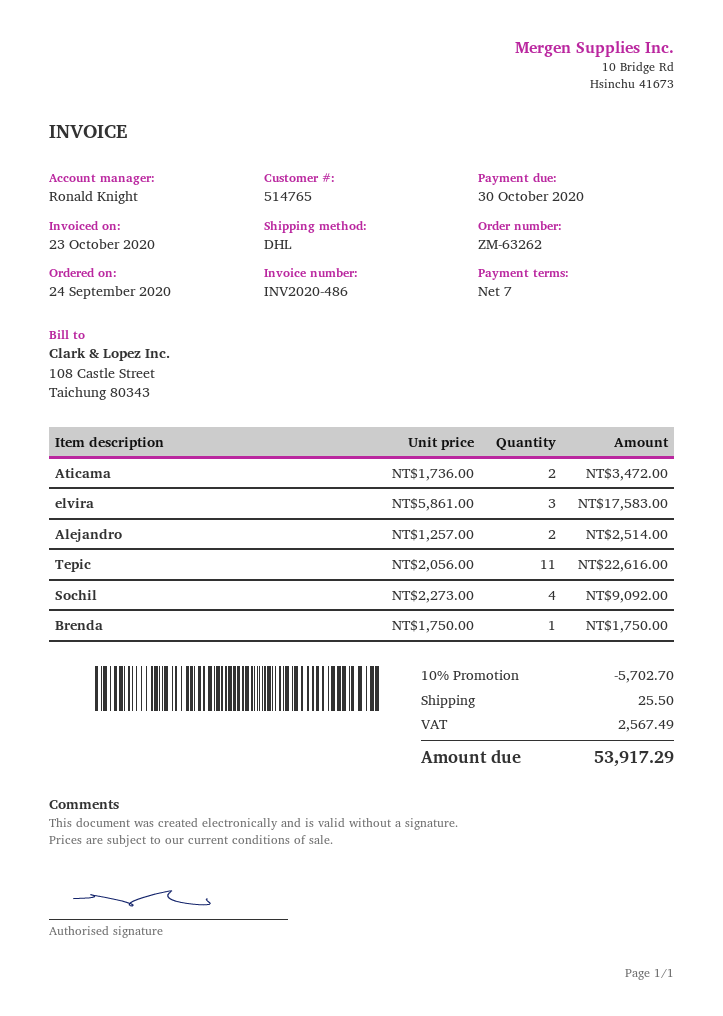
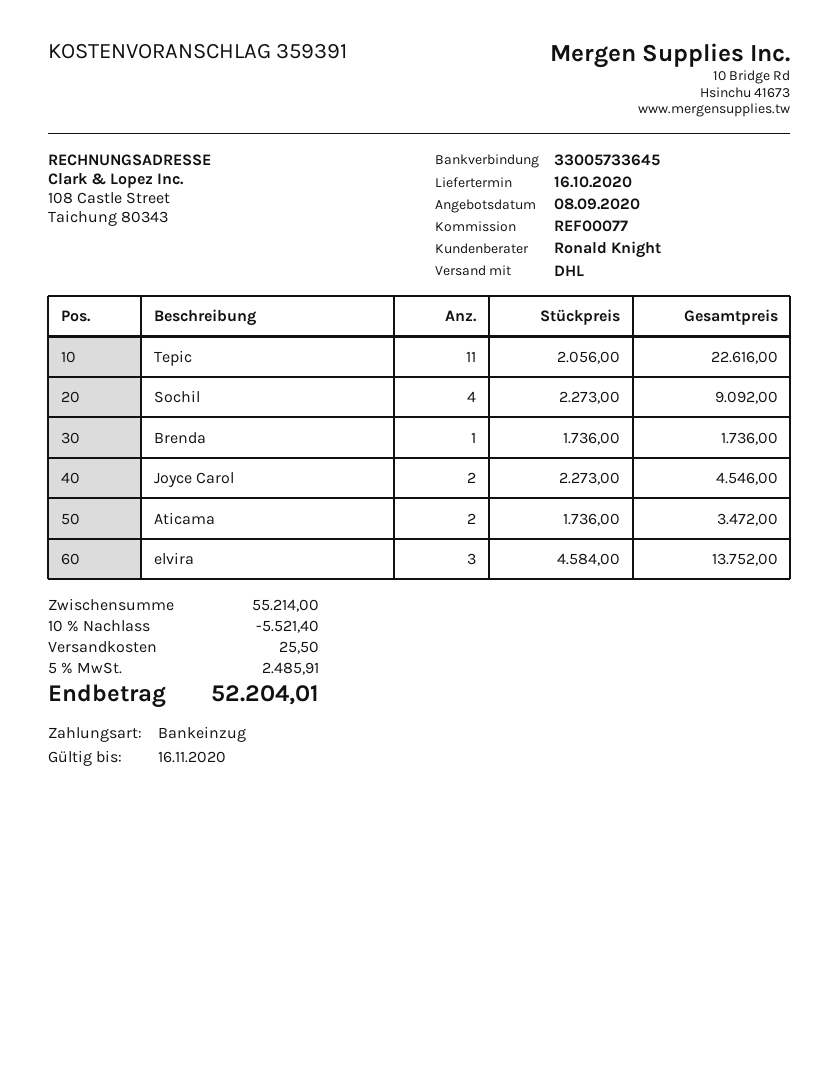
elvira: 3 x 5861.00 = 17583.00 -> 3 x 4584.00 = 13752.00
Alejandro: 2 x 1257.00 = 2514.00 -> none
Brenda: 1 x 1750.00 = 1750.00 -> 1 x 1736.00 = 1736.00
Joyce Carol: none -> 2 x 2273.00 = 4546.00
discount: 10% = 5702.70 -> 10% = 5521.40
tax: 2567.49 -> 2485.91
total: 53917.29 -> 52204.01

